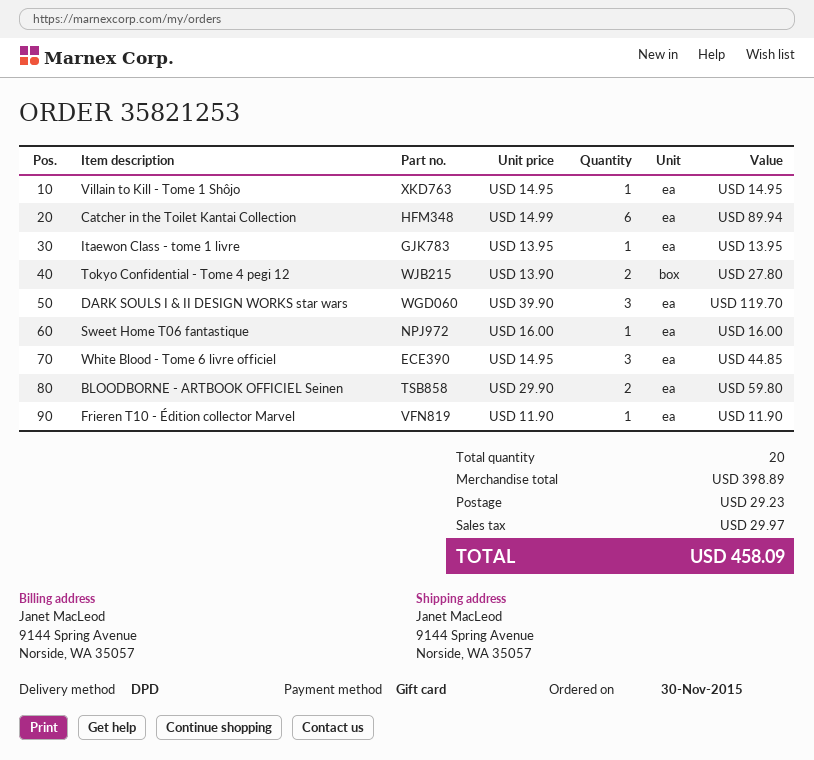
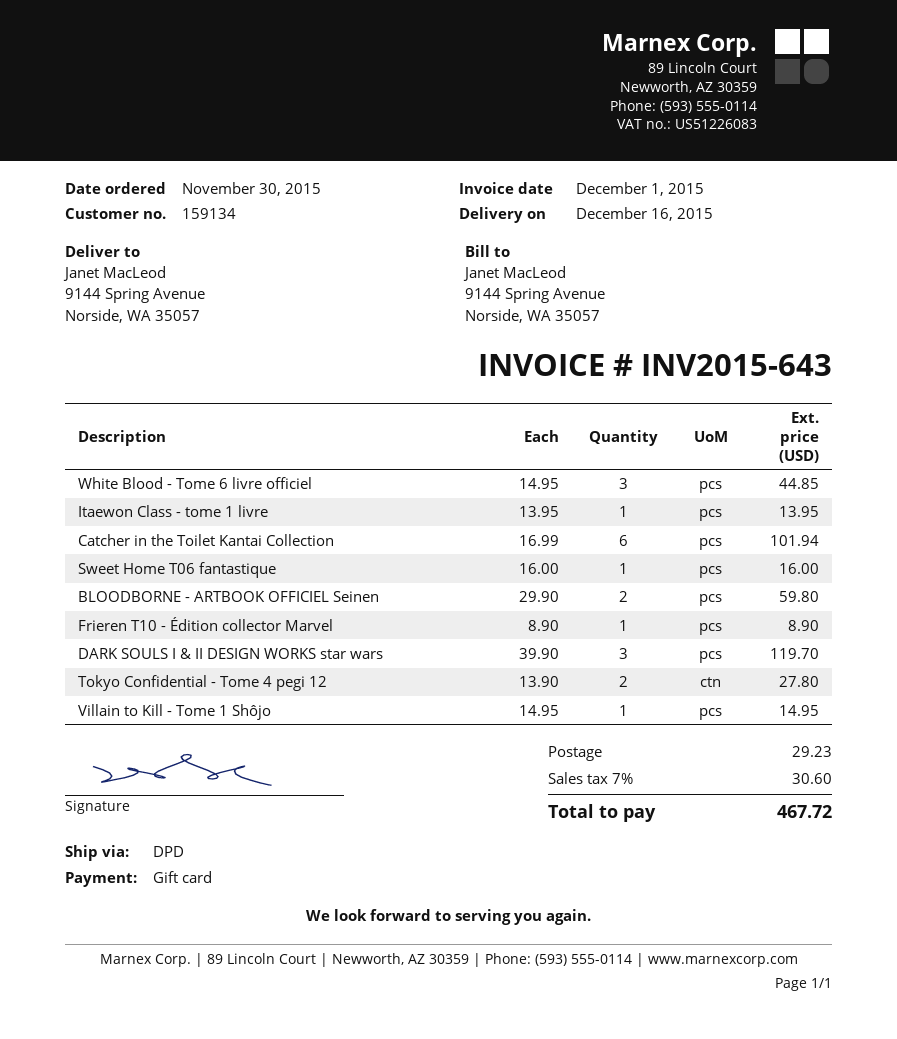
Catcher in the Toilet Kantai Collection: 6 x 14.99 = 89.94 -> 6 x 16.99 = 101.94
Frieren T10 - Édition collector Marvel: 1 x 11.90 = 11.90 -> 1 x 8.90 = 8.90
tax: 29.97 -> 30.60
total: 458.09 -> 467.72

